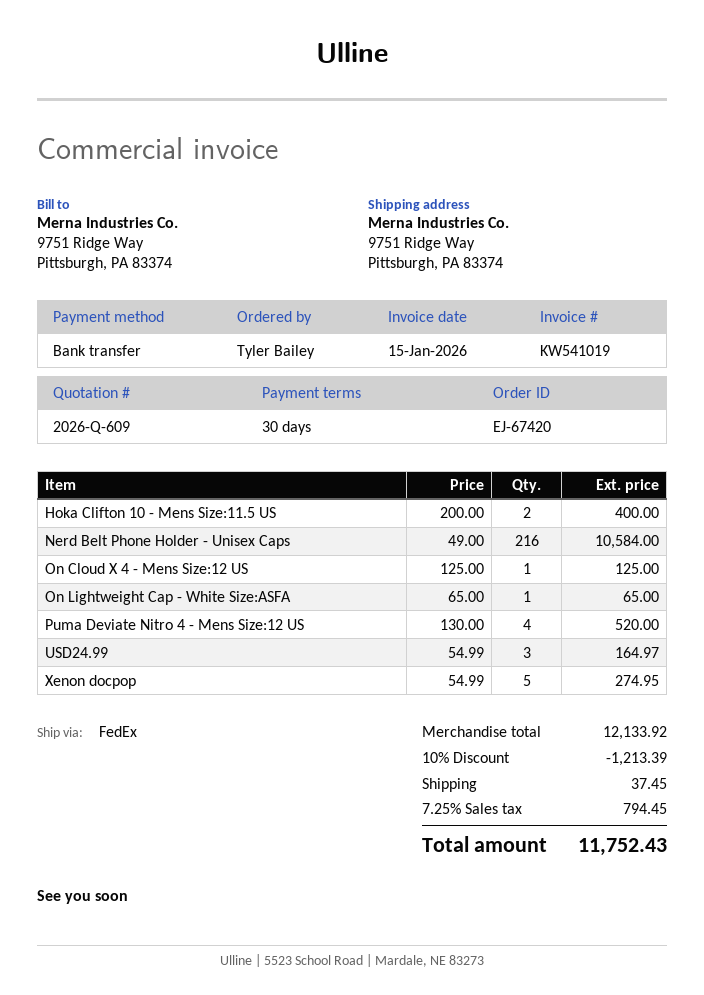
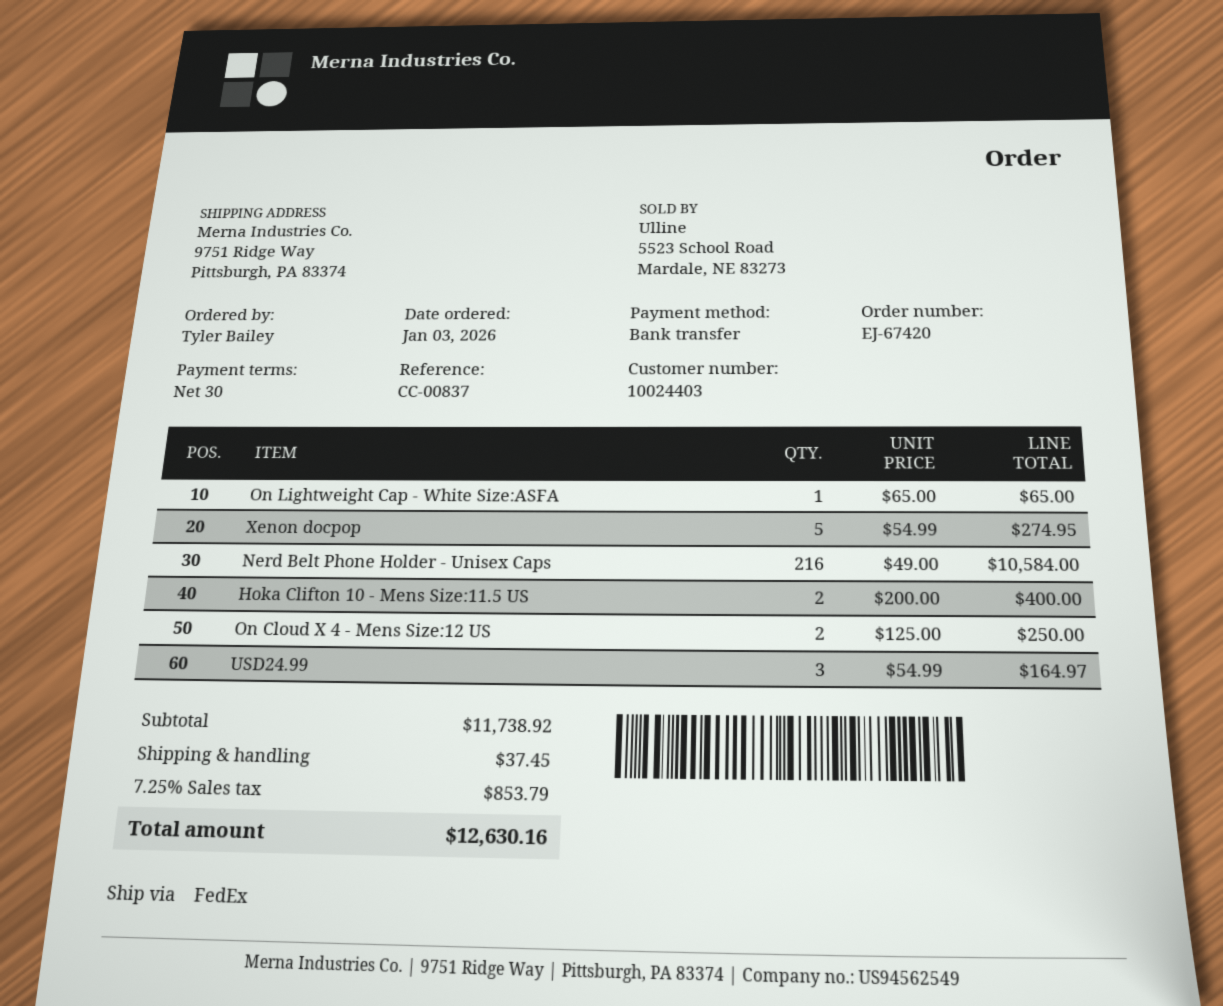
On Cloud X 4 - Mens Size:12 US: 1 x 125.00 = 125.00 -> 2 x 125.00 = 250.00
Puma Deviate Nitro 4 - Mens Size:12 US: 4 x 130.00 = 520.00 -> none
subtotal: 12133.92 -> 11738.92
discount: 10% = 1213.39 -> none
tax: 7.25% = 794.45 -> 7.25% = 853.79
total: 11752.43 -> 12630.16

